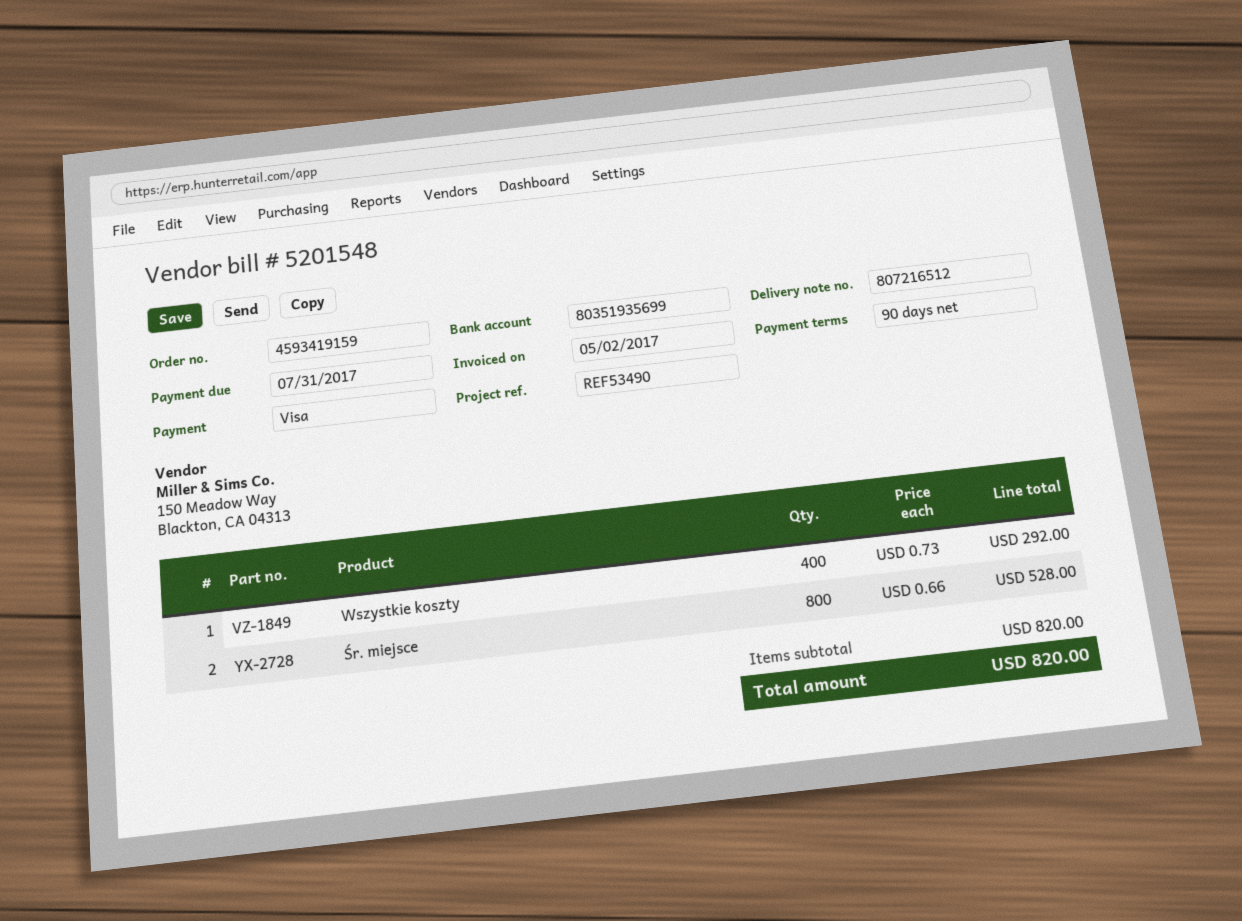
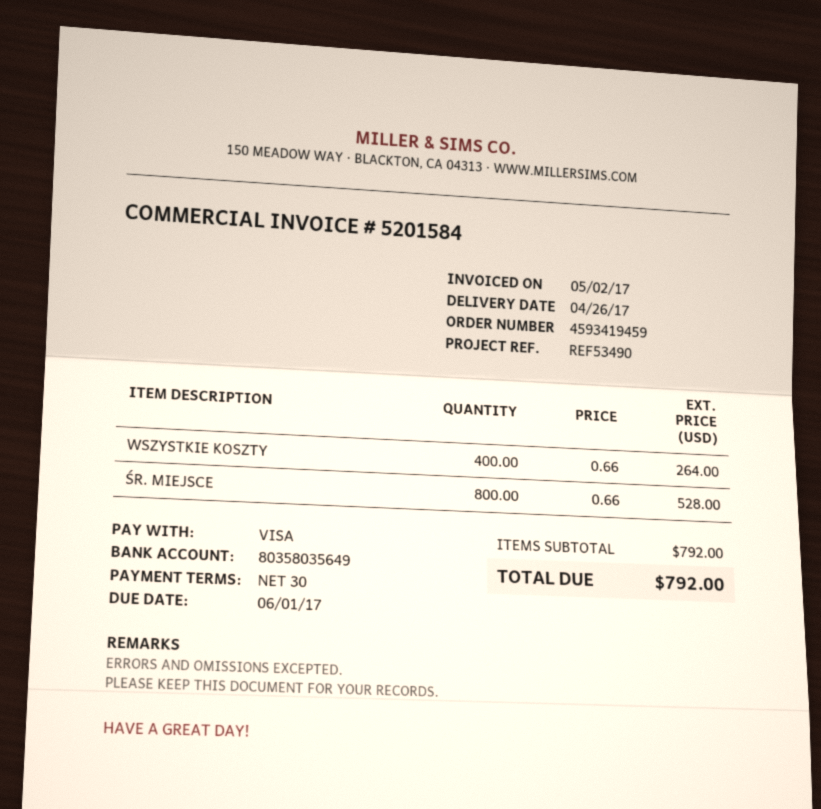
order number: 4593419159 -> 4593419459
invoice number: 5201548 -> 5201584
payment terms: 90 days -> 30 days
due date: 2017-07-31 -> 2017-06-01
bank account: 80351935699 -> 80358035649
Wszystkie koszty: 400 x 0.73 = 292.00 -> 400 x 0.66 = 264.00
subtotal: 820.00 -> 792.00
total: 820.00 -> 792.00

